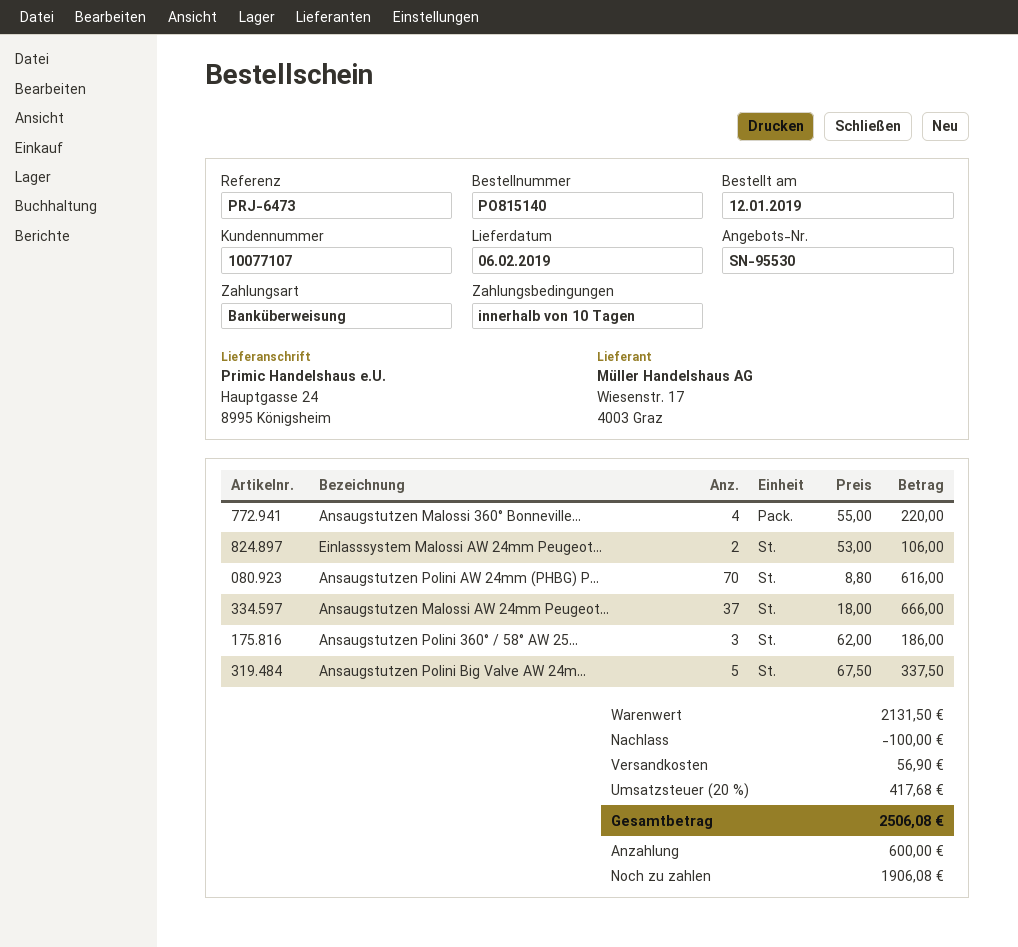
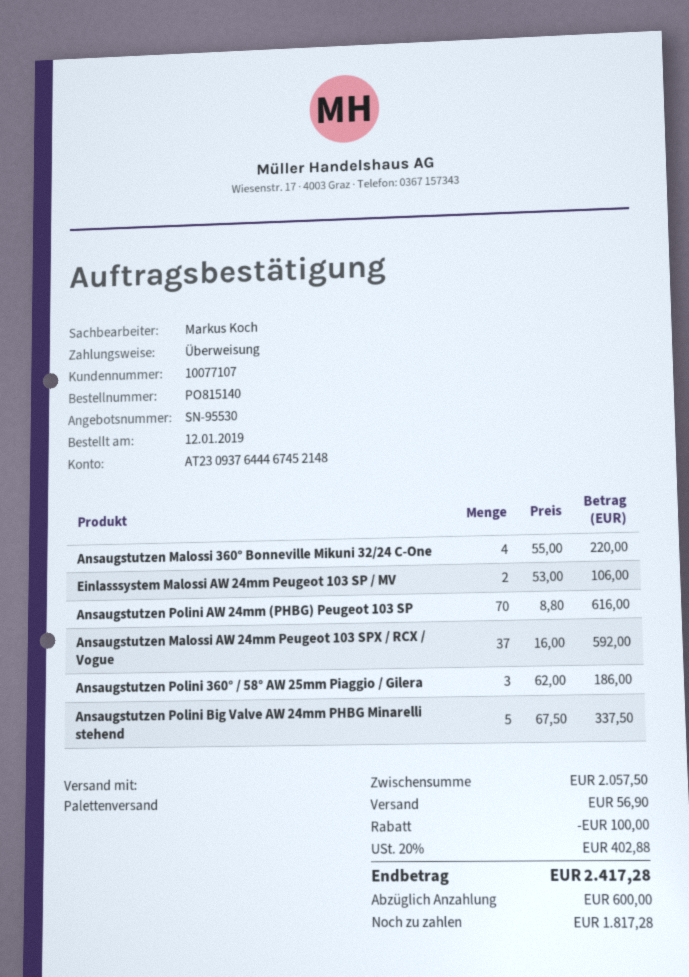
Ansaugstutzen Malossi AW 24mm Peugeot...: 37 x 18.00 = 666.00 -> 37 x 16.00 = 592.00
subtotal: 2131.50 -> 2057.50
tax: 20% = 417.68 -> 20% = 402.88
total: 2506.08 -> 2417.28
balance: 1906.08 -> 1817.28

